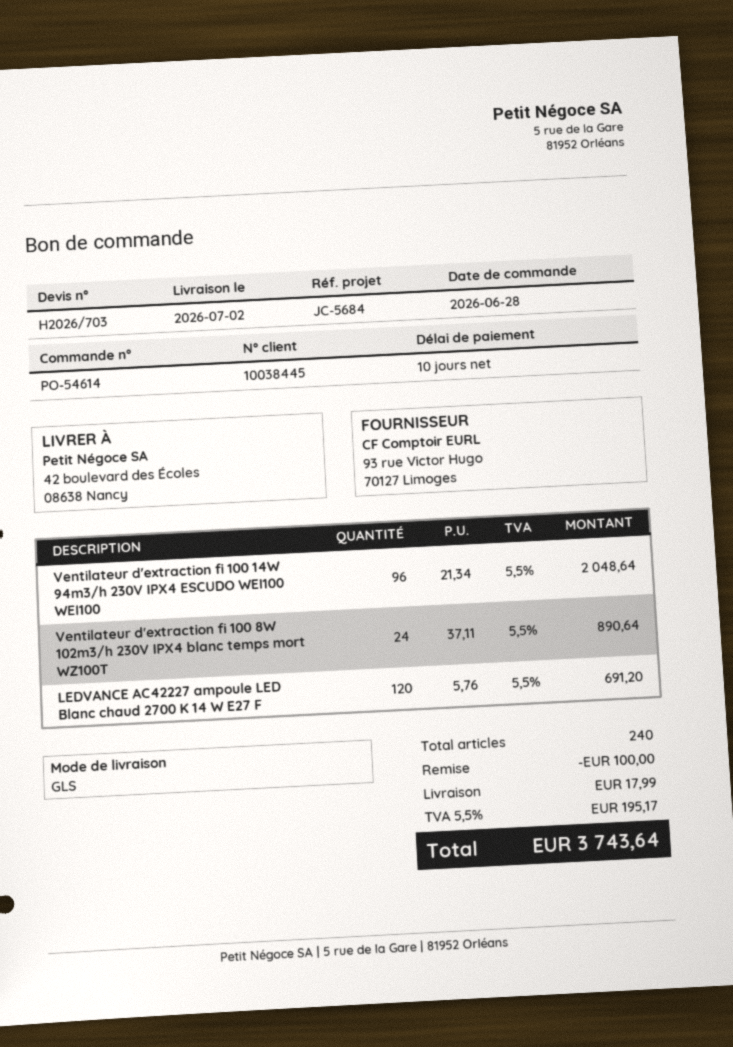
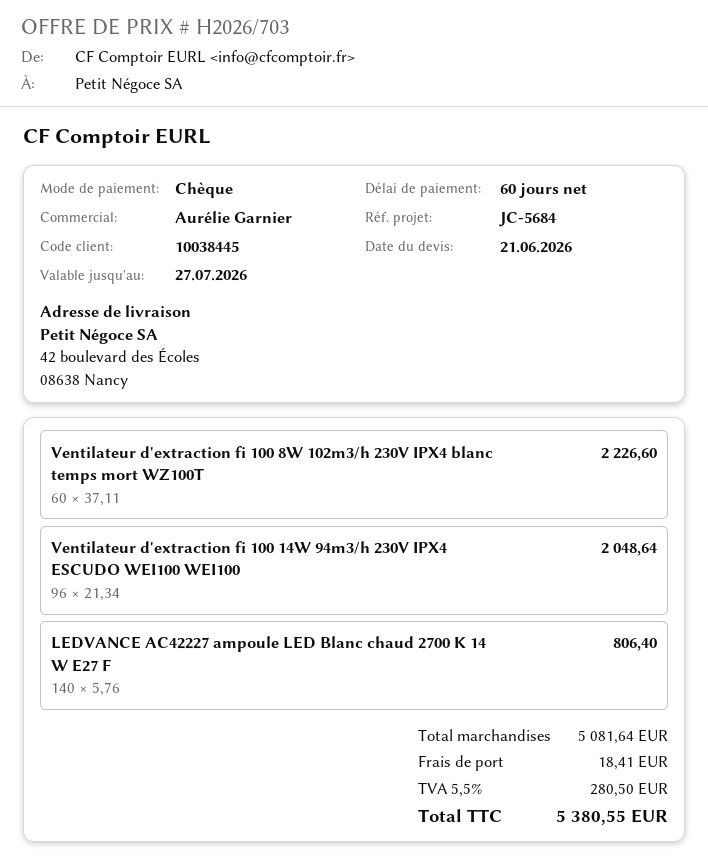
payment terms: 10 days -> 60 days
Ventilateur d'extraction fi 100 8W 102m3/h 230V IPX4 blanc temps mort WZ100T: 24 x 37.11 = 890.64 -> 60 x 37.11 = 2226.60
LEDVANCE AC42227 ampoule LED Blanc chaud 2700 K 14 W E27 F: 120 x 5.76 = 691.20 -> 140 x 5.76 = 806.40
discount: 100.00 -> none
shipping: 17.99 -> 18.41
tax: 5.5% = 195.17 -> 5.5% = 280.50
total: 3743.64 -> 5380.55

